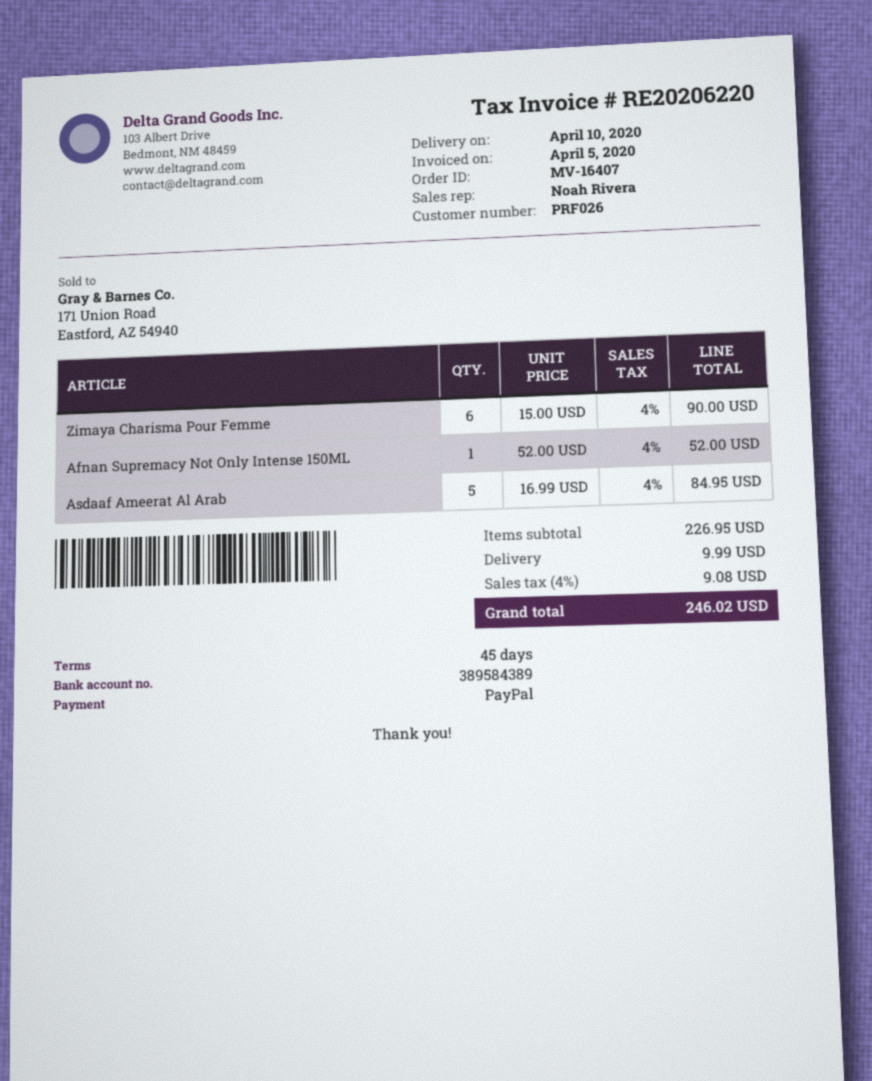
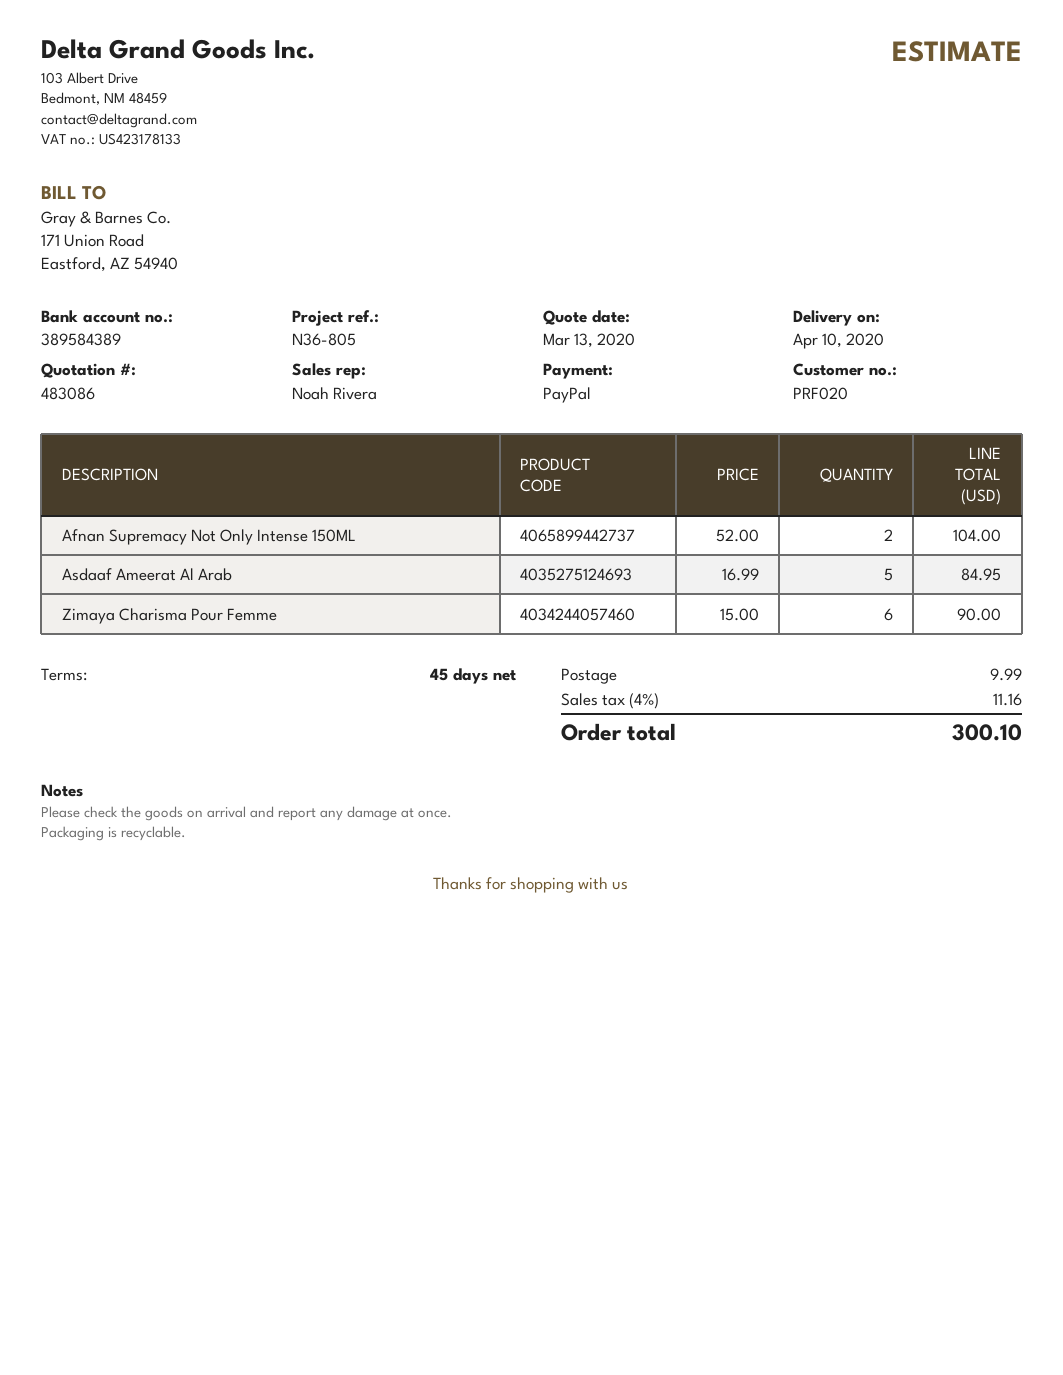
customer number: PRF026 -> PRF020
Afnan Supremacy Not Only Intense 150ML: 1 x 52.00 = 52.00 -> 2 x 52.00 = 104.00
tax: 4% = 9.08 -> 4% = 11.16
total: 246.02 -> 300.10

